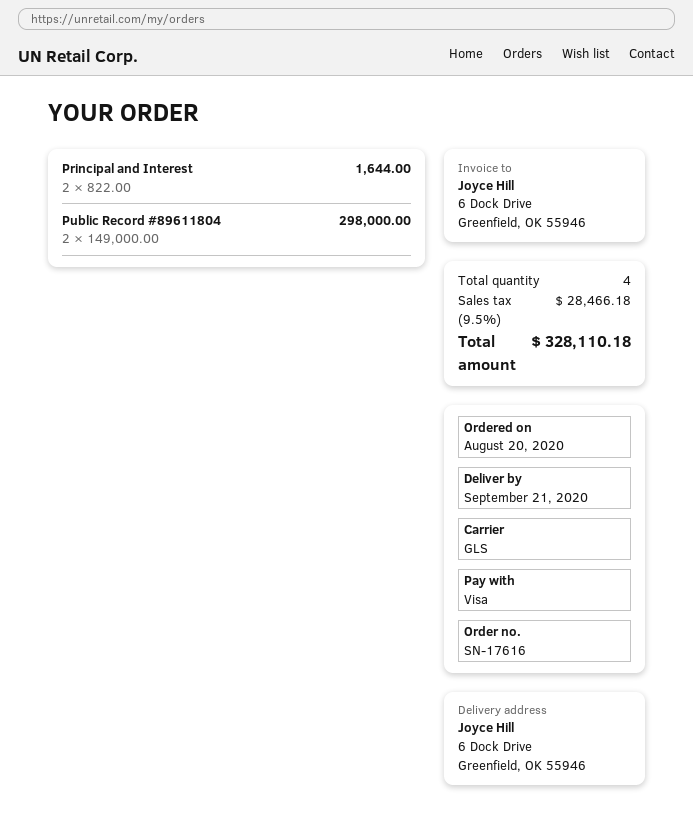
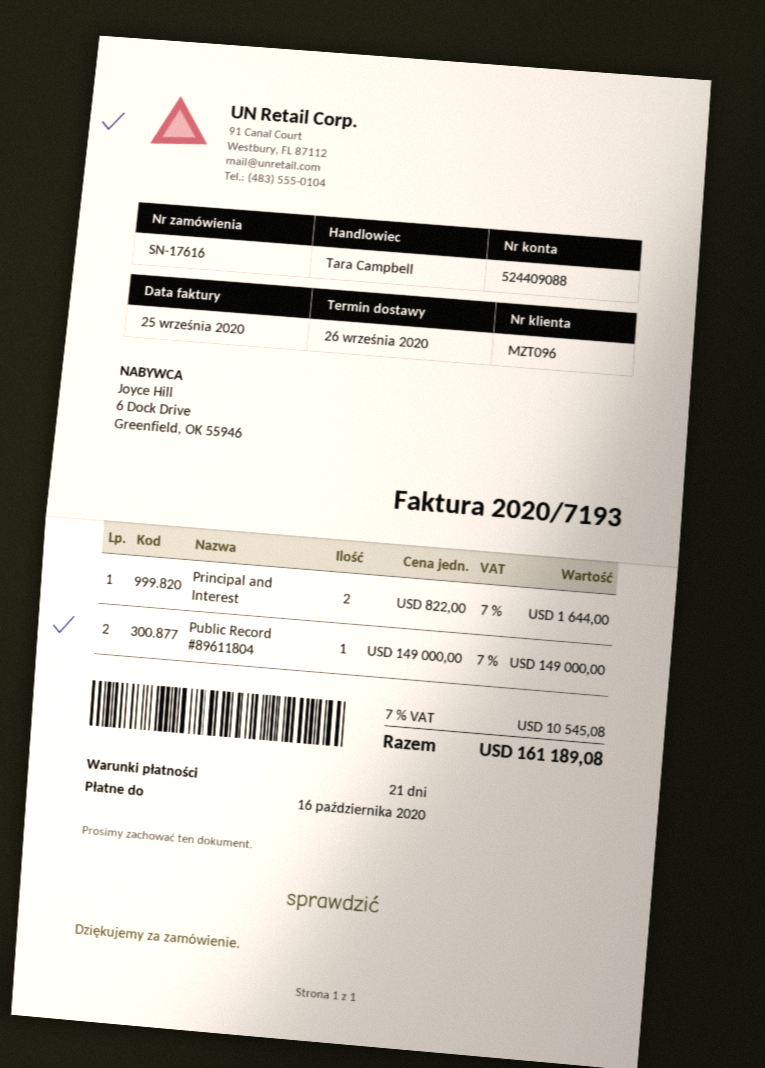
delivery date: 2020-09-21 -> 2020-09-26
Public Record #89611804: 2 x 149000.00 = 298000.00 -> 1 x 149000.00 = 149000.00
tax: 9.5% = 28466.18 -> 7% = 10545.08
total: 328110.18 -> 161189.08

